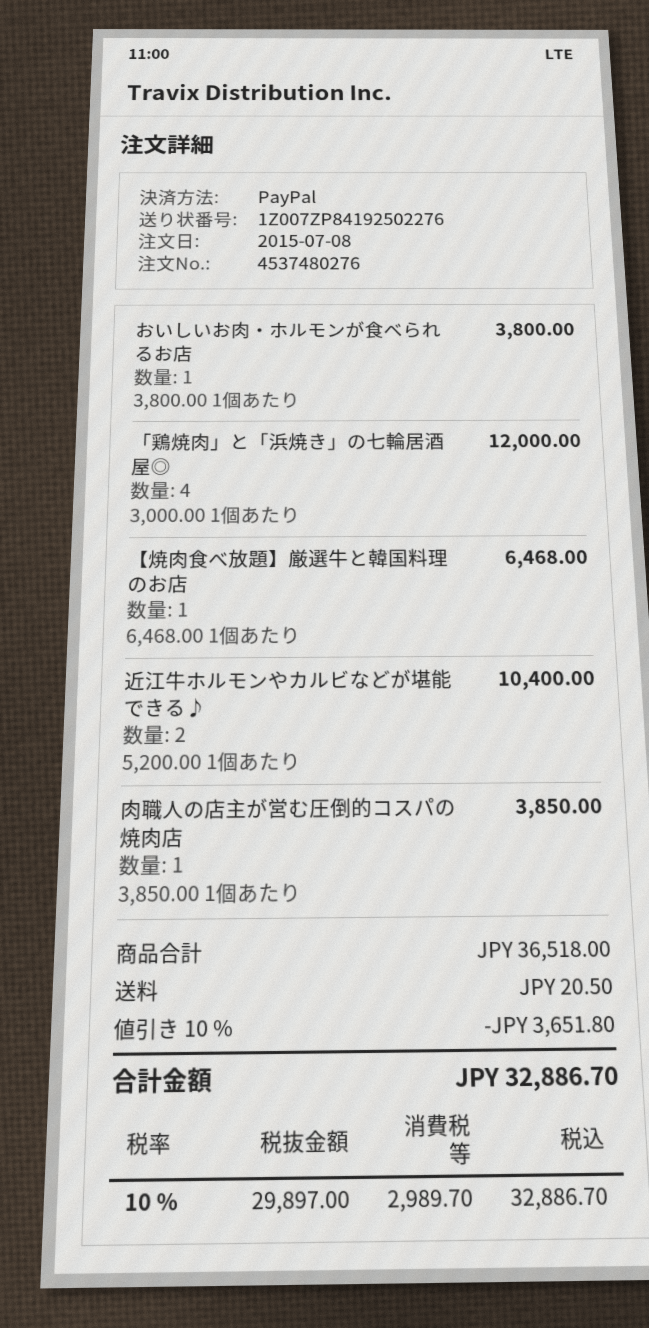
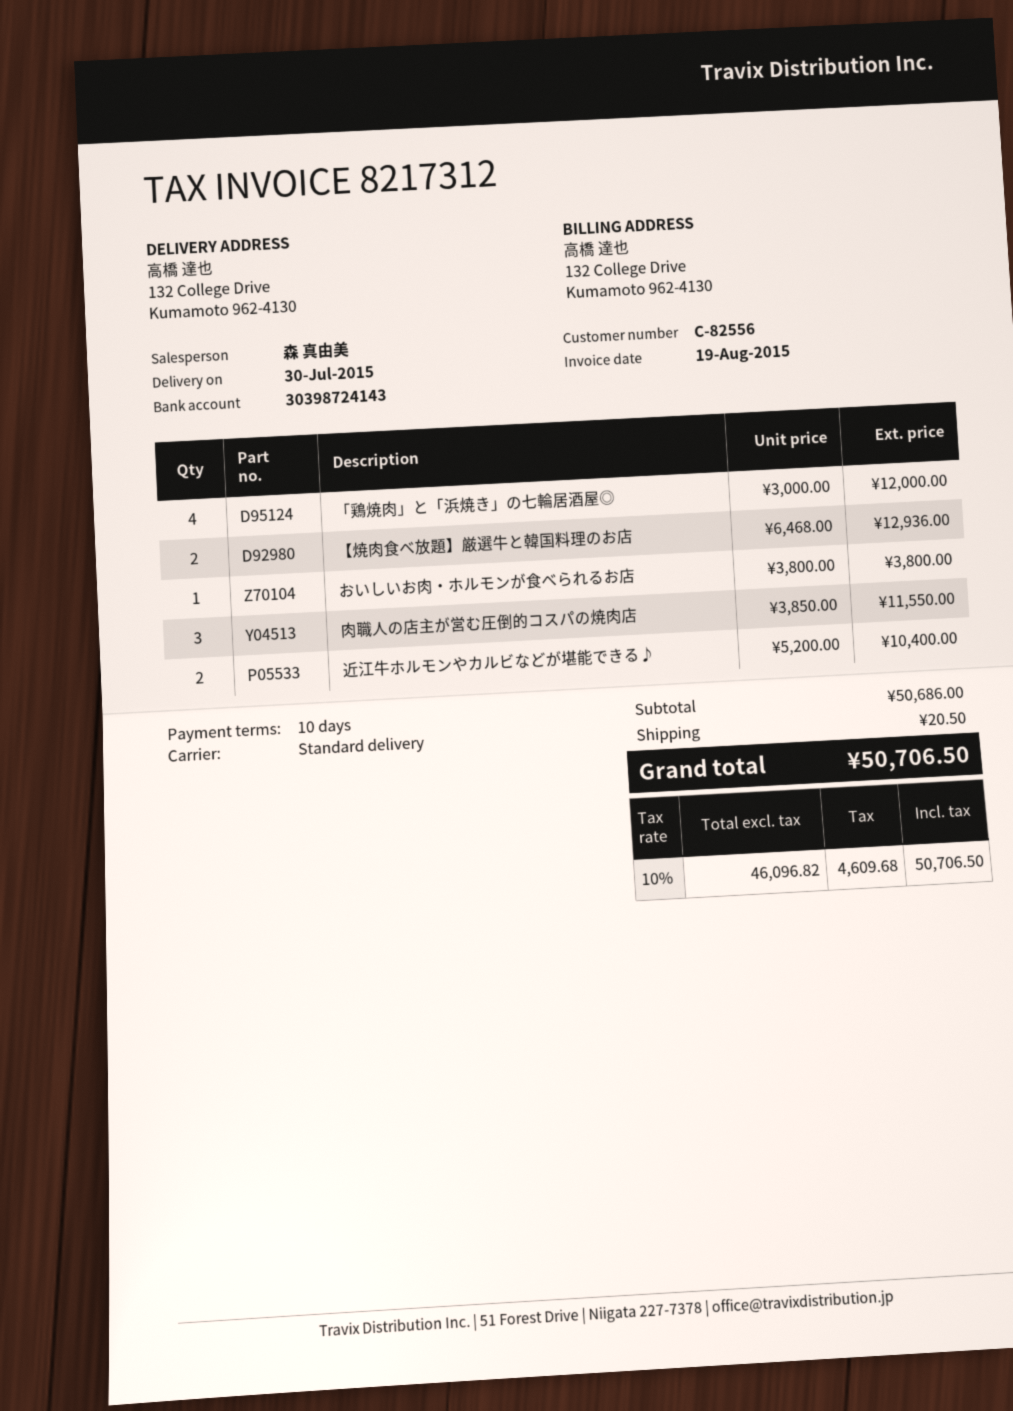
【焼肉食べ放題】厳選牛と韓国料理のお店: 1 x 6468.00 = 6468.00 -> 2 x 6468.00 = 12936.00
肉職人の店主が営む圧倒的コスパの焼肉店: 1 x 3850.00 = 3850.00 -> 3 x 3850.00 = 11550.00
subtotal: 36518.00 -> 50686.00
discount: 10% = 3651.80 -> none
net: 29897.00 -> 46096.82
tax: 10% = 2989.70 -> 10% = 4609.68
total: 32886.70 -> 50706.50

